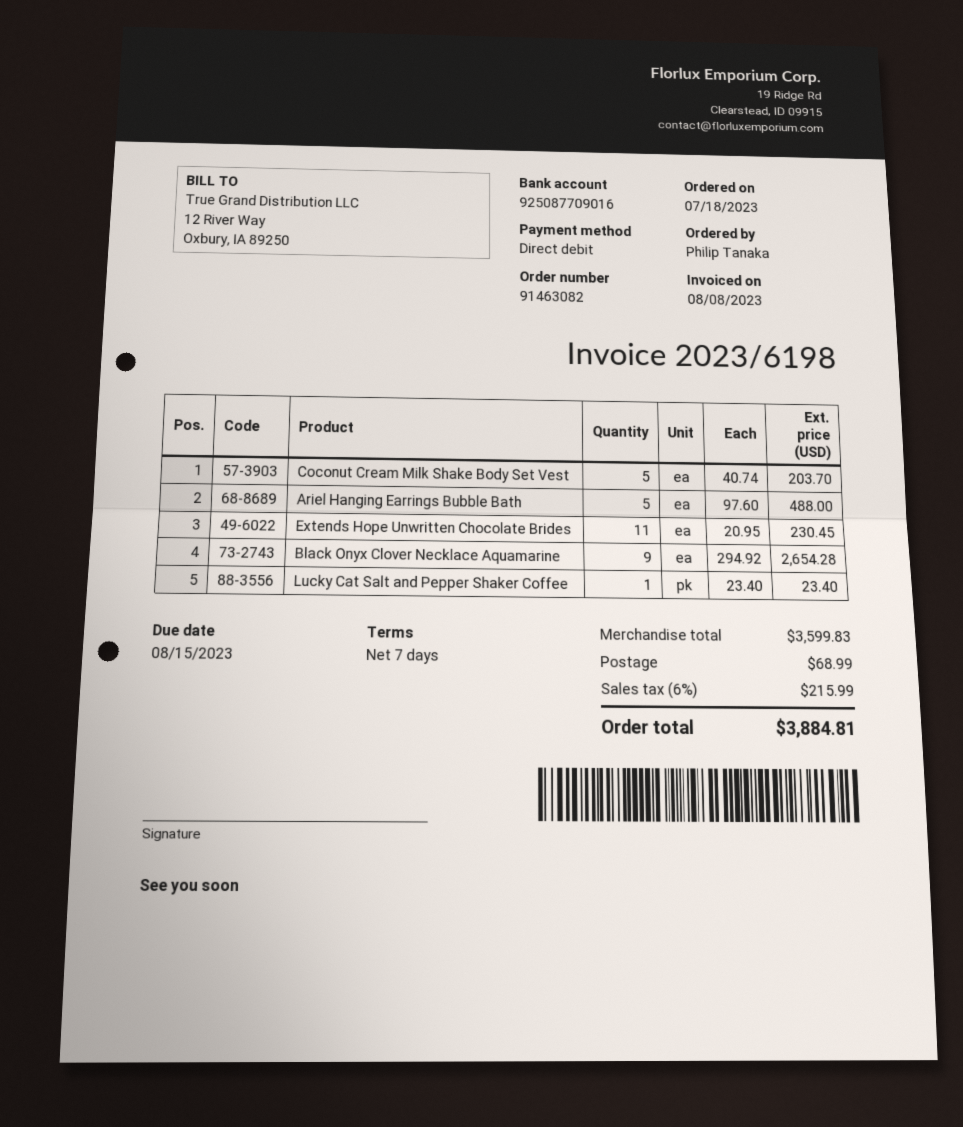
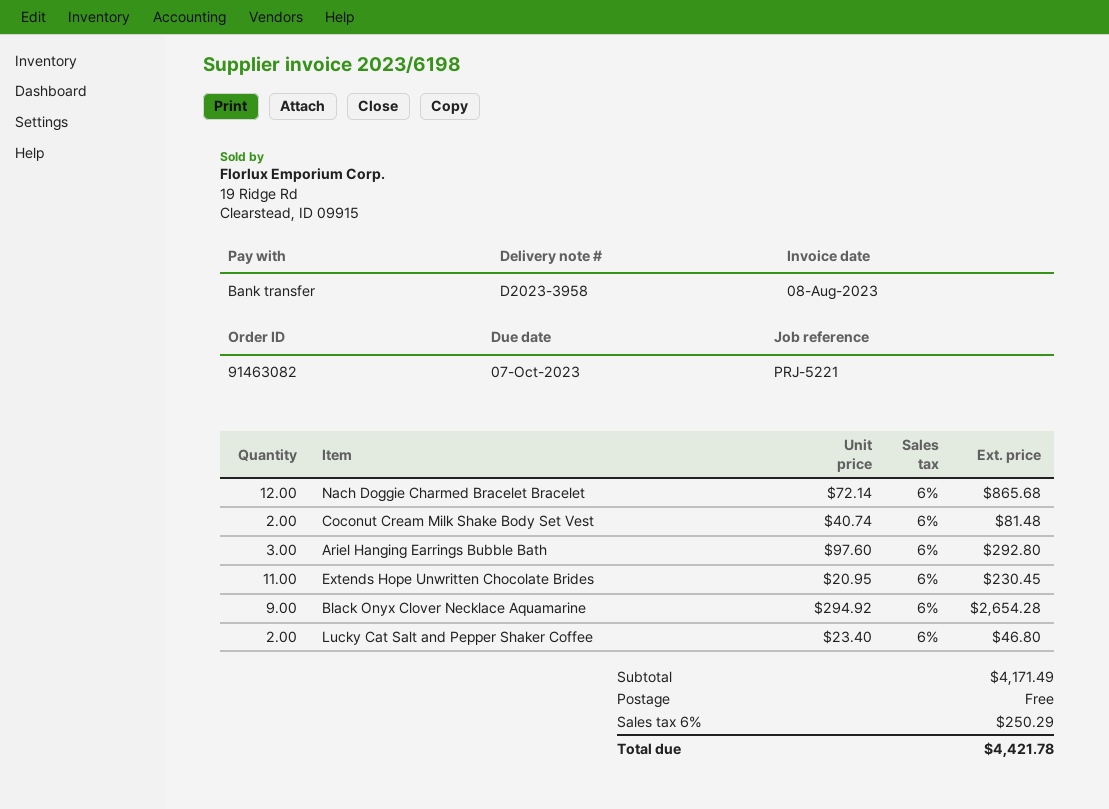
due date: 2023-08-15 -> 2023-10-07
payment method: direct debit -> bank transfer
Coconut Cream Milk Shake Body Set Vest: 5 x 40.74 = 203.70 -> 2 x 40.74 = 81.48
Ariel Hanging Earrings Bubble Bath: 5 x 97.60 = 488.00 -> 3 x 97.60 = 292.80
Lucky Cat Salt and Pepper Shaker Coffee: 1 x 23.40 = 23.40 -> 2 x 23.40 = 46.80
Nach Doggie Charmed Bracelet Bracelet: none -> 12 x 72.14 = 865.68
subtotal: 3599.83 -> 4171.49
shipping: 68.99 -> 0.00
tax: 6% = 215.99 -> 6% = 250.29
total: 3884.81 -> 4421.78

